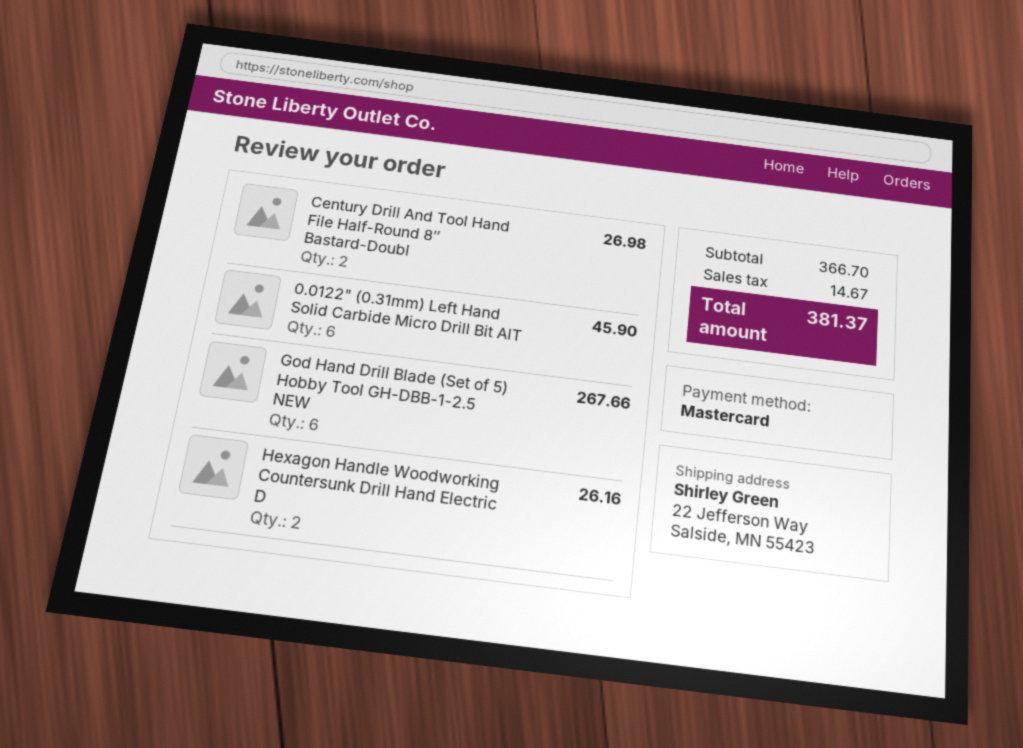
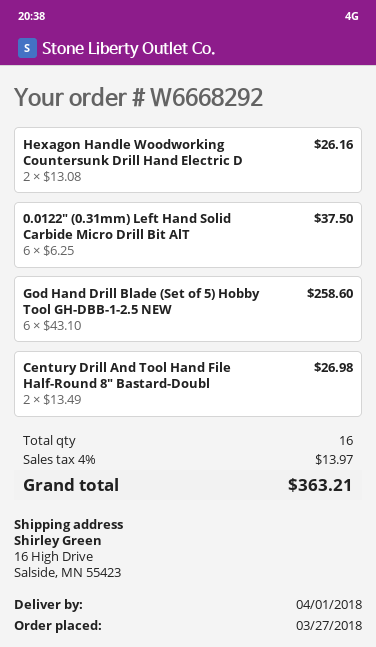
ship to: 22 Jefferson Way, Salside, MN 55423 -> 16 High Drive, Salside, MN 55423
0.0122" (0.31mm) Left Hand Solid Carbide Micro Drill Bit AlT: 6 for 45.90 -> 6 for 37.50
God Hand Drill Blade (Set of 5) Hobby Tool GH-DBB-1-2.5 NEW: 6 for 267.66 -> 6 for 258.60
tax: 14.67 -> 13.97
total: 381.37 -> 363.21

